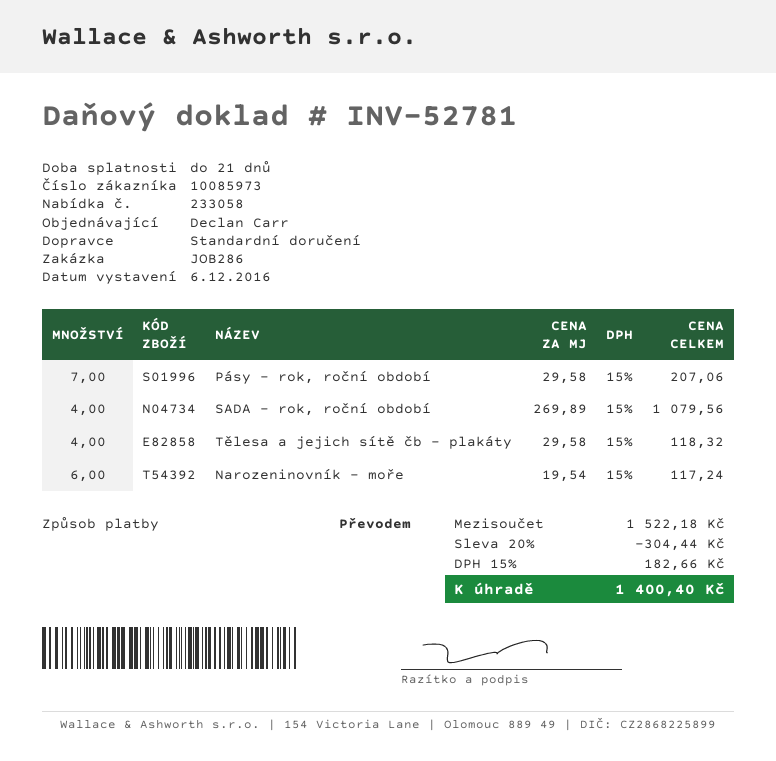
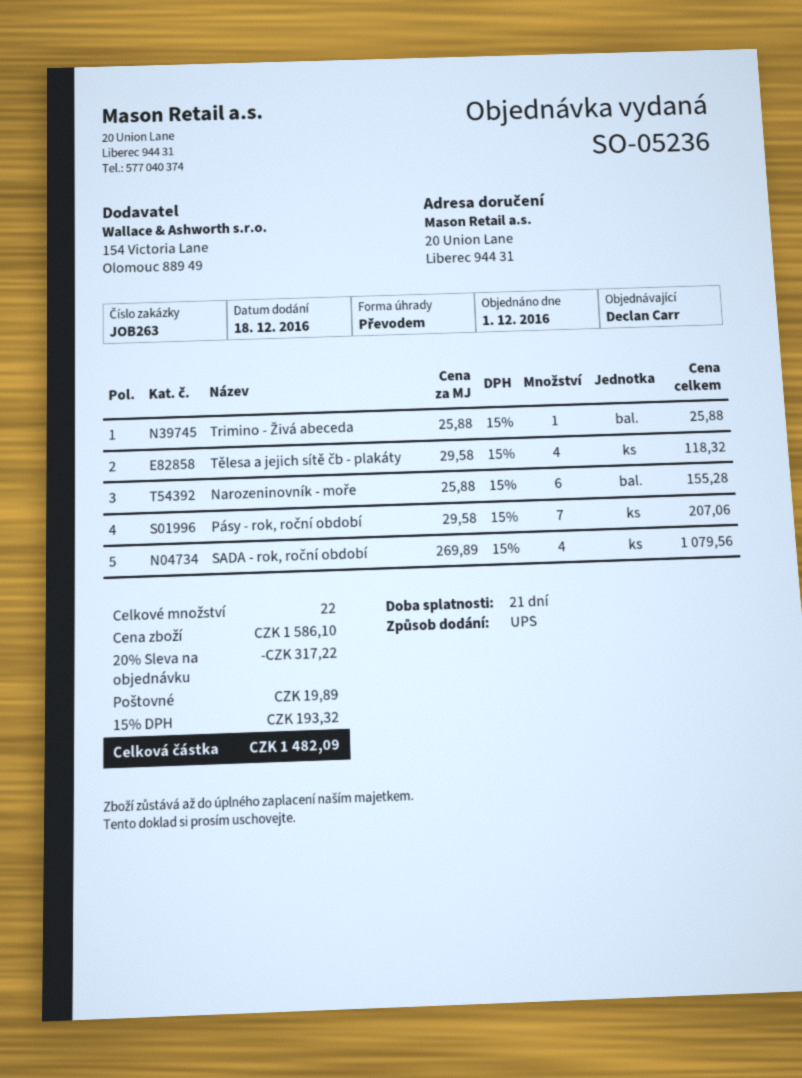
reference: JOB286 -> JOB263
shipping method: standard -> UPS
Narozeninovník - moře: 6 x 19.54 = 117.24 -> 6 x 25.88 = 155.28
Trimino - Živá abeceda: none -> 1 x 25.88 = 25.88
subtotal: 1522.18 -> 1586.10
discount: 20% = 304.44 -> 20% = 317.22
shipping: none -> 19.89
tax: 15% = 182.66 -> 15% = 193.32
total: 1400.40 -> 1482.09

